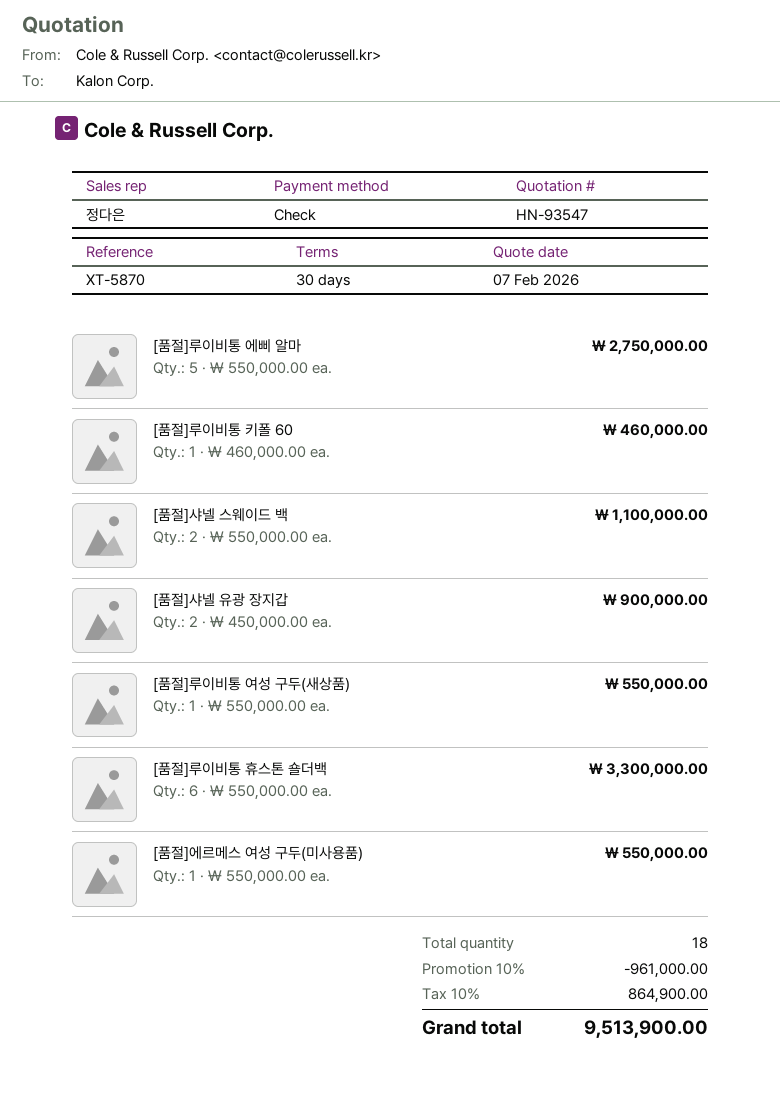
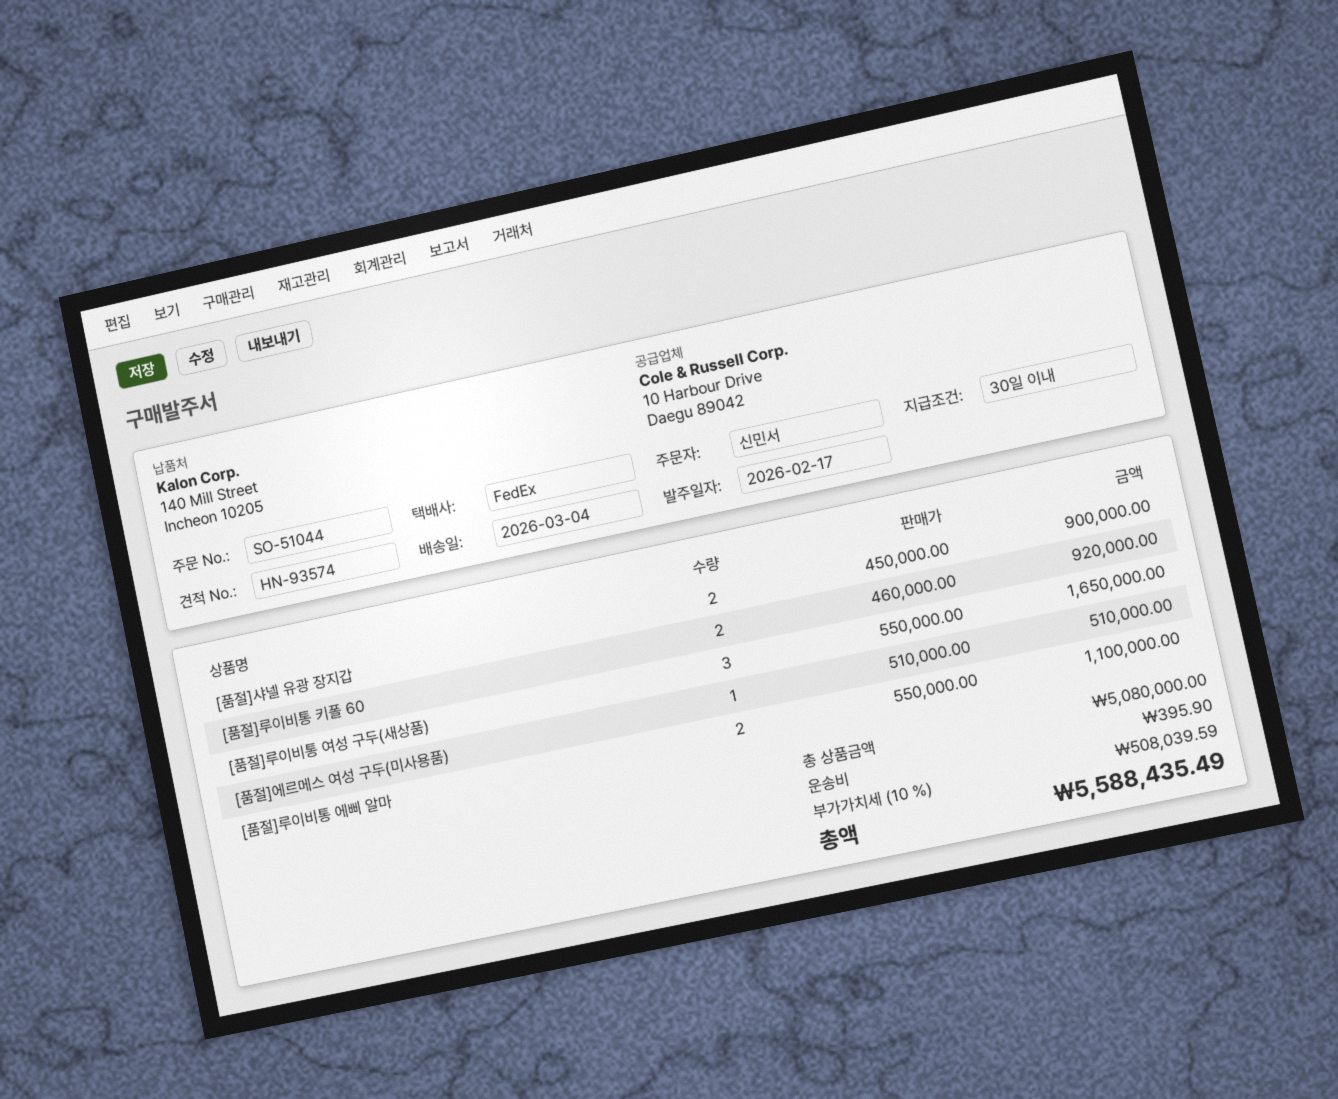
quote number: HN-93547 -> HN-93574
[품절]루이비통 에삐 알마: 5 x 550000.00 = 2750000.00 -> 2 x 550000.00 = 1100000.00
[품절]루이비통 키폴 60: 1 x 460000.00 = 460000.00 -> 2 x 460000.00 = 920000.00
[품절]샤넬 스웨이드 백: 2 x 550000.00 = 1100000.00 -> none
[품절]루이비통 여성 구두(새상품): 1 x 550000.00 = 550000.00 -> 3 x 550000.00 = 1650000.00
[품절]루이비통 휴스톤 숄더백: 6 x 550000.00 = 3300000.00 -> none
[품절]에르메스 여성 구두(미사용품): 1 x 550000.00 = 550000.00 -> 1 x 510000.00 = 510000.00
discount: 10% = 961000.00 -> none
shipping: none -> 395.90
tax: 10% = 864900.00 -> 10% = 508039.59
total: 9513900.00 -> 5588435.49

